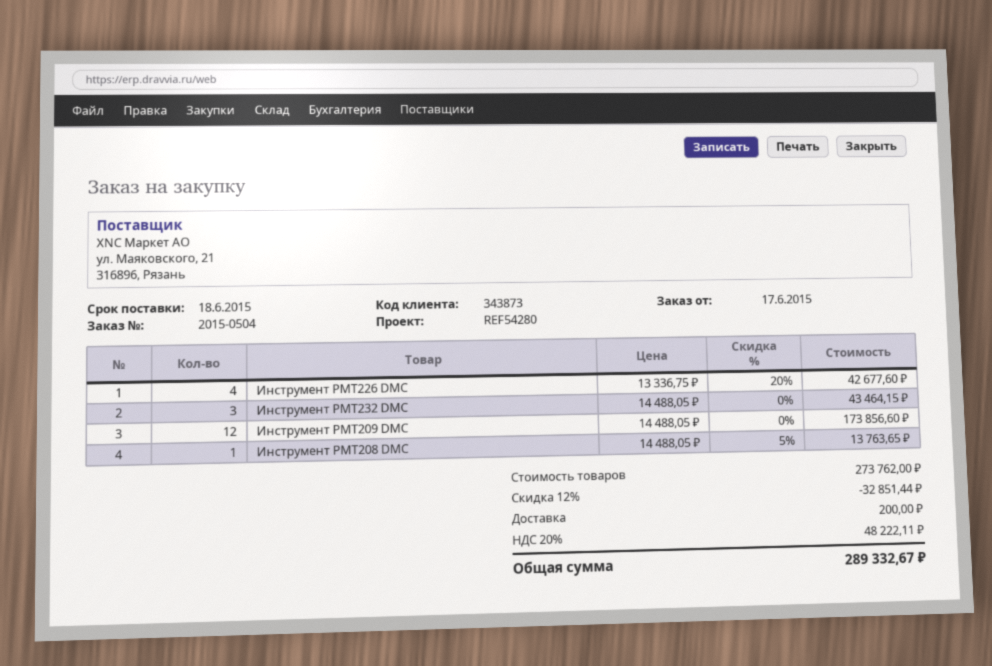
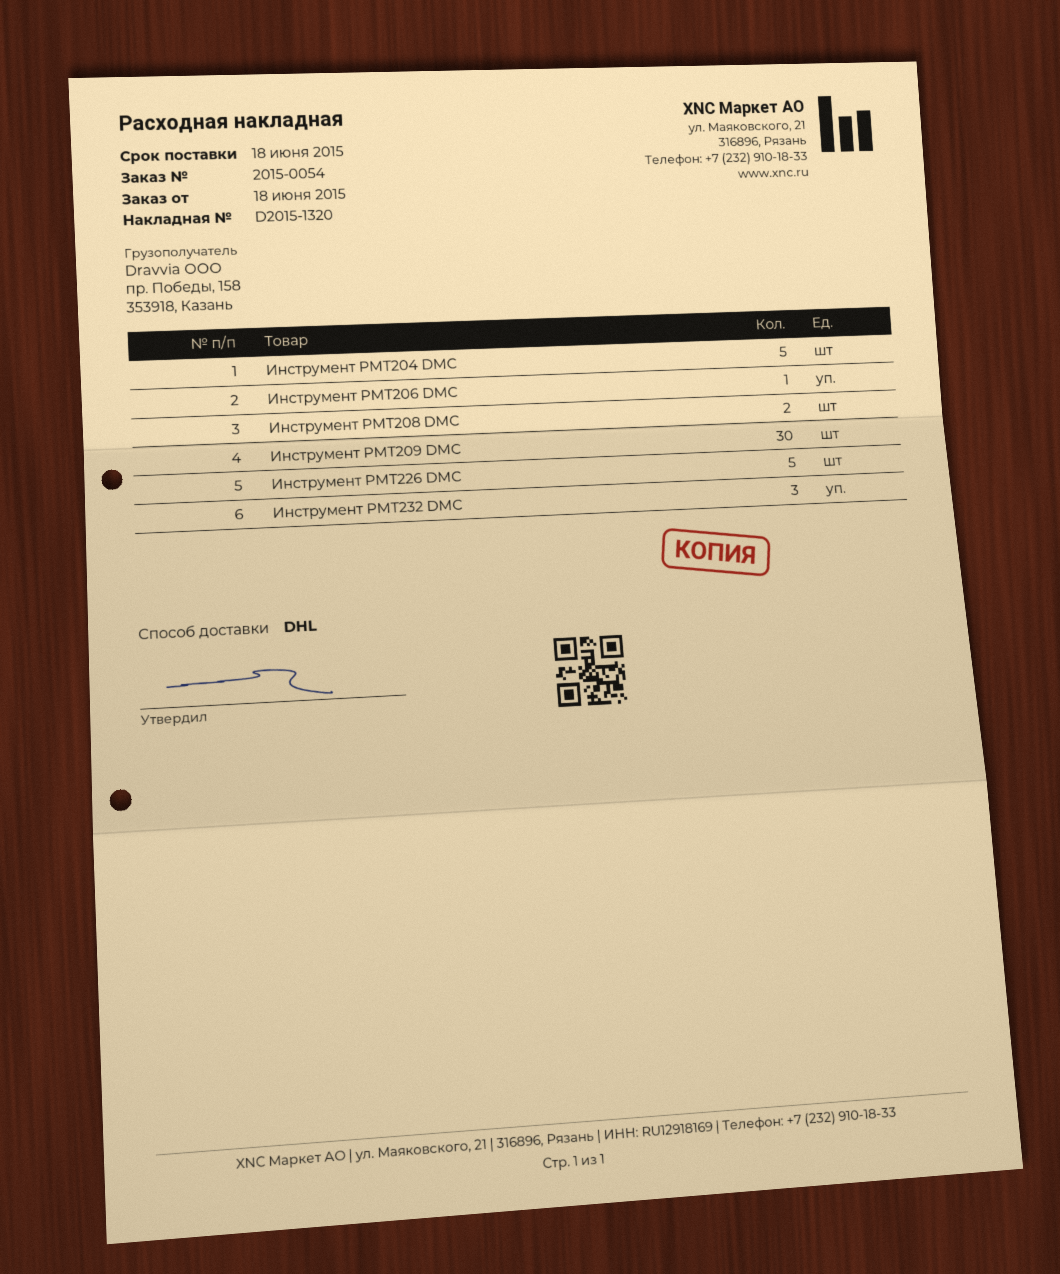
order number: 2015-0504 -> 2015-0054
order date: 2015-06-17 -> 2015-06-18
Инструмент PMT226 DMC: 4 -> 5
Инструмент PMT209 DMC: 12 -> 30
Инструмент PMT208 DMC: 1 -> 2
Инструмент PMT204 DMC: none -> 5
Инструмент PMT206 DMC: none -> 1

